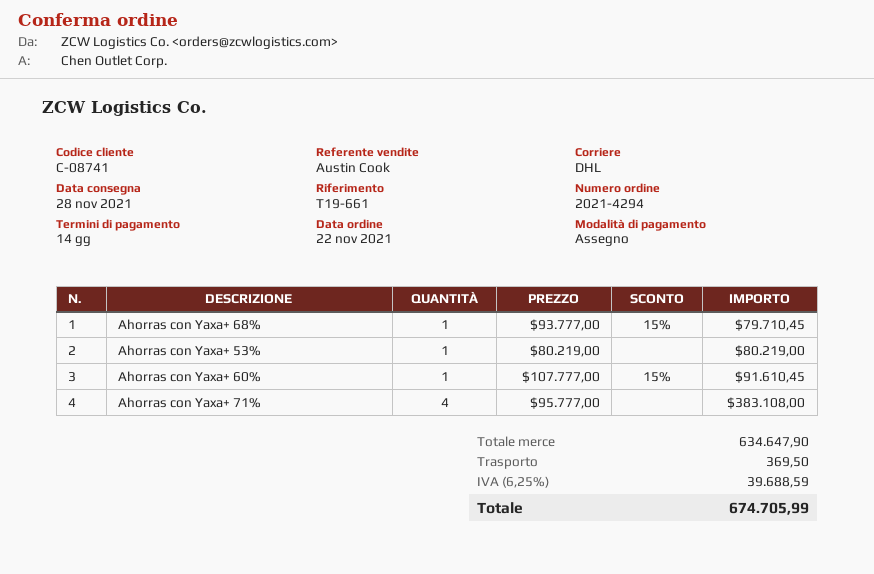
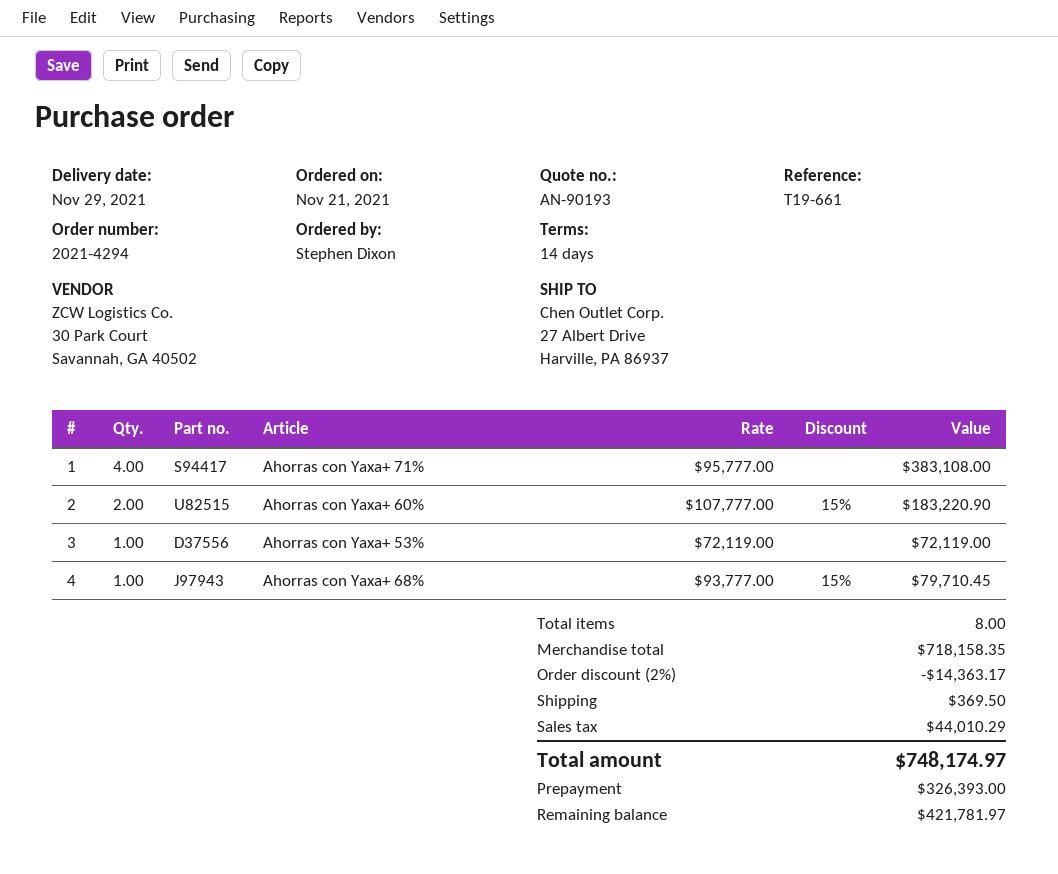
order date: 2021-11-22 -> 2021-11-21
delivery date: 2021-11-28 -> 2021-11-29
Ahorras con Yaxa+ 53%: 1 x 80219.00 = 80219.00 -> 1 x 72119.00 = 72119.00
Ahorras con Yaxa+ 60%: 1 x 107777.00 - 15% = 91610.45 -> 2 x 107777.00 - 15% = 183220.90
subtotal: 634647.90 -> 718158.35
discount: none -> 2% = 14363.17
tax: 39688.59 -> 44010.29
total: 674705.99 -> 748174.97

